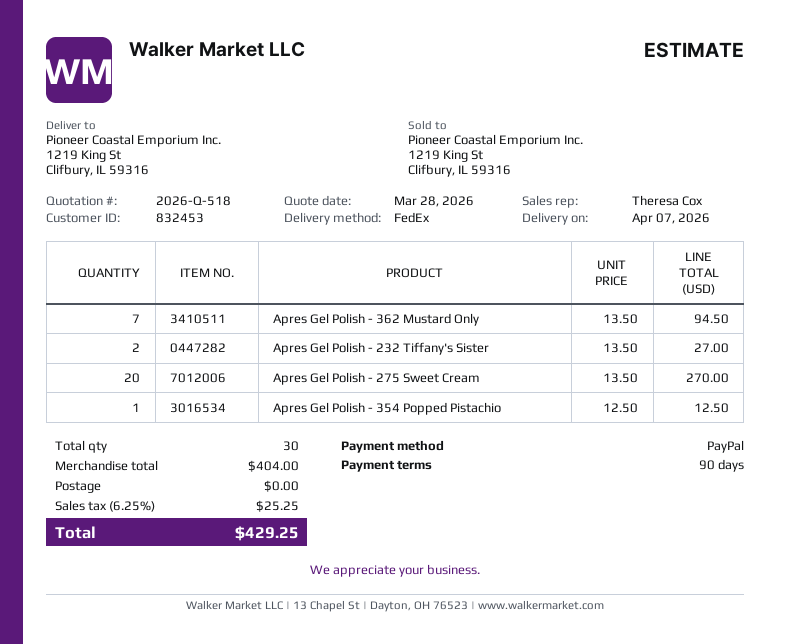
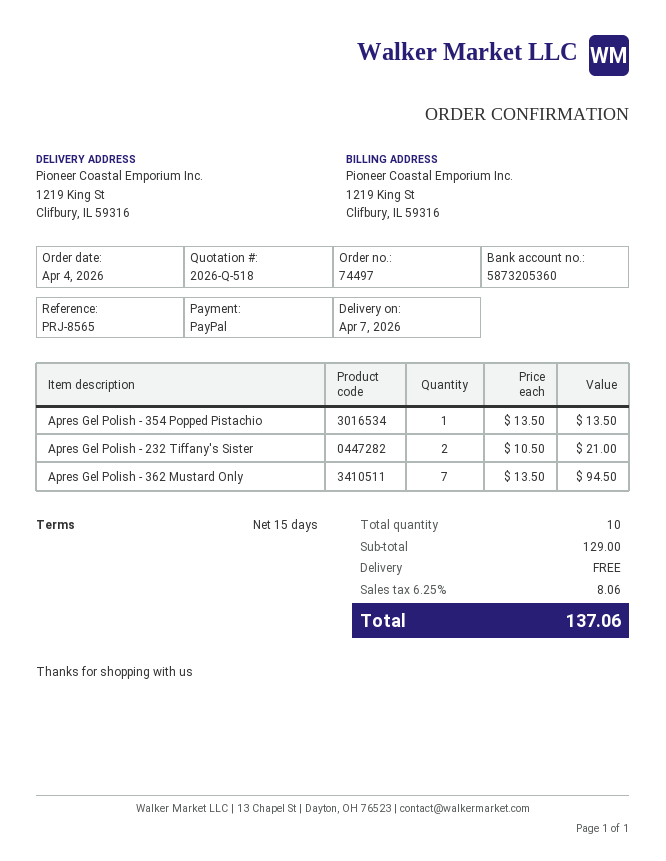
payment terms: 90 days -> 15 days
Apres Gel Polish - 232 Tiffany's Sister: 2 x 13.50 = 27.00 -> 2 x 10.50 = 21.00
Apres Gel Polish - 275 Sweet Cream: 20 x 13.50 = 270.00 -> none
Apres Gel Polish - 354 Popped Pistachio: 1 x 12.50 = 12.50 -> 1 x 13.50 = 13.50
total quantity: 30 -> 10
subtotal: 404.00 -> 129.00
tax: 6.25% = 25.25 -> 6.25% = 8.06
total: 429.25 -> 137.06

